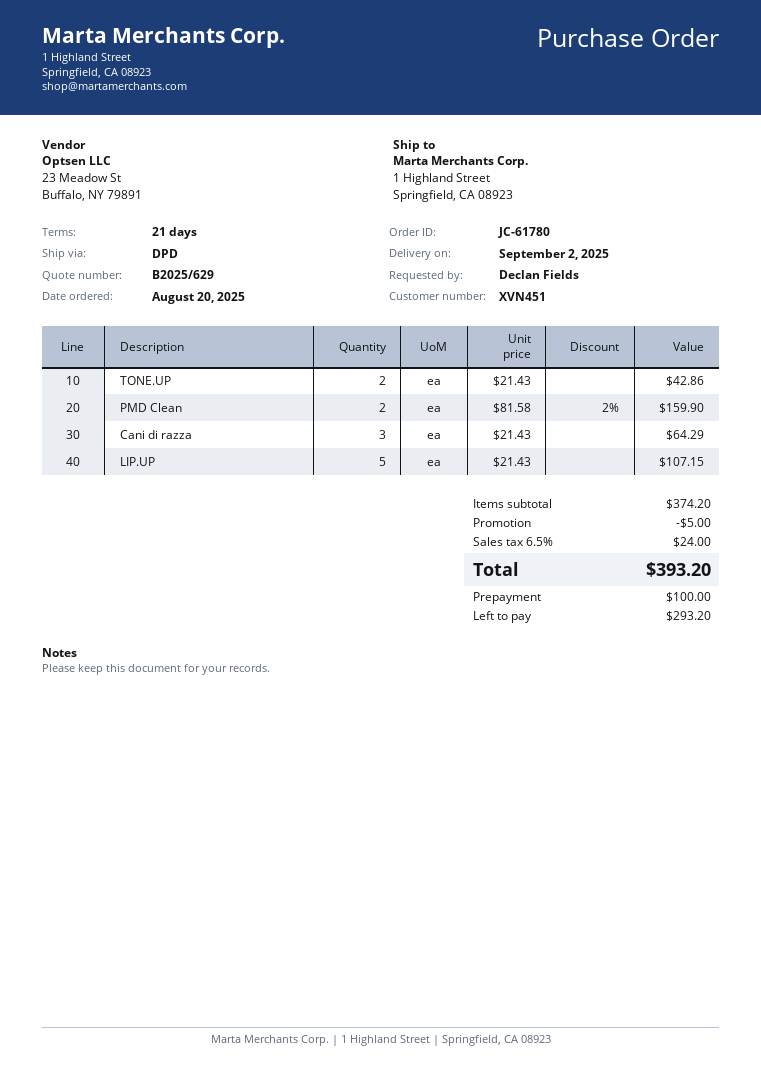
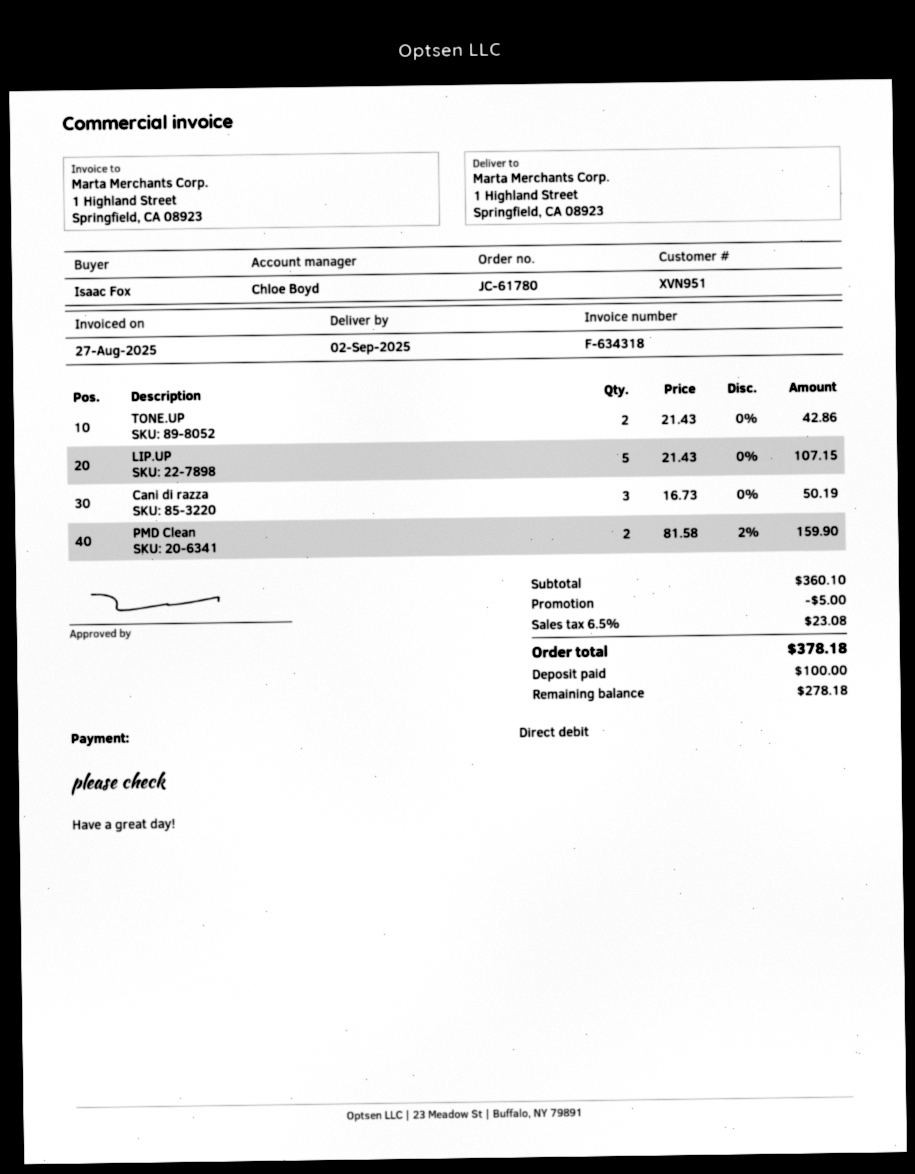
customer number: XVN451 -> XVN951
ordered by: Declan Fields -> Isaac Fox
Cani di razza: 3 x 21.43 = 64.29 -> 3 x 16.73 = 50.19
subtotal: 374.20 -> 360.10
tax: 6.5% = 24.00 -> 6.5% = 23.08
total: 393.20 -> 378.18
balance: 293.20 -> 278.18

